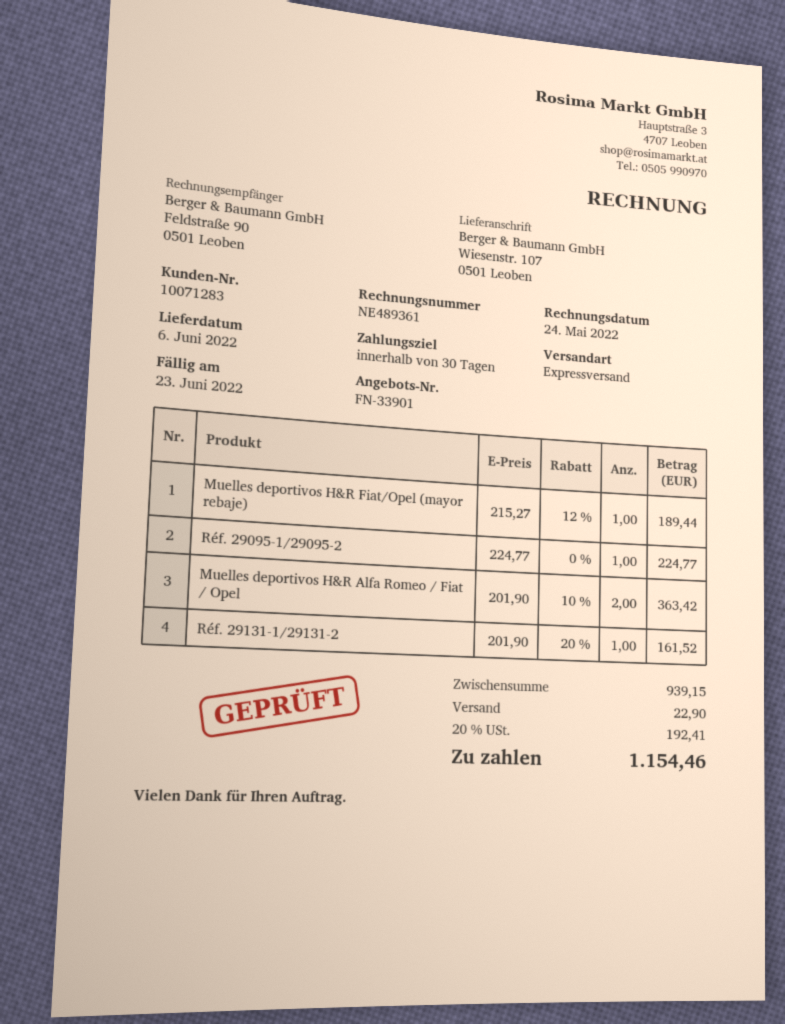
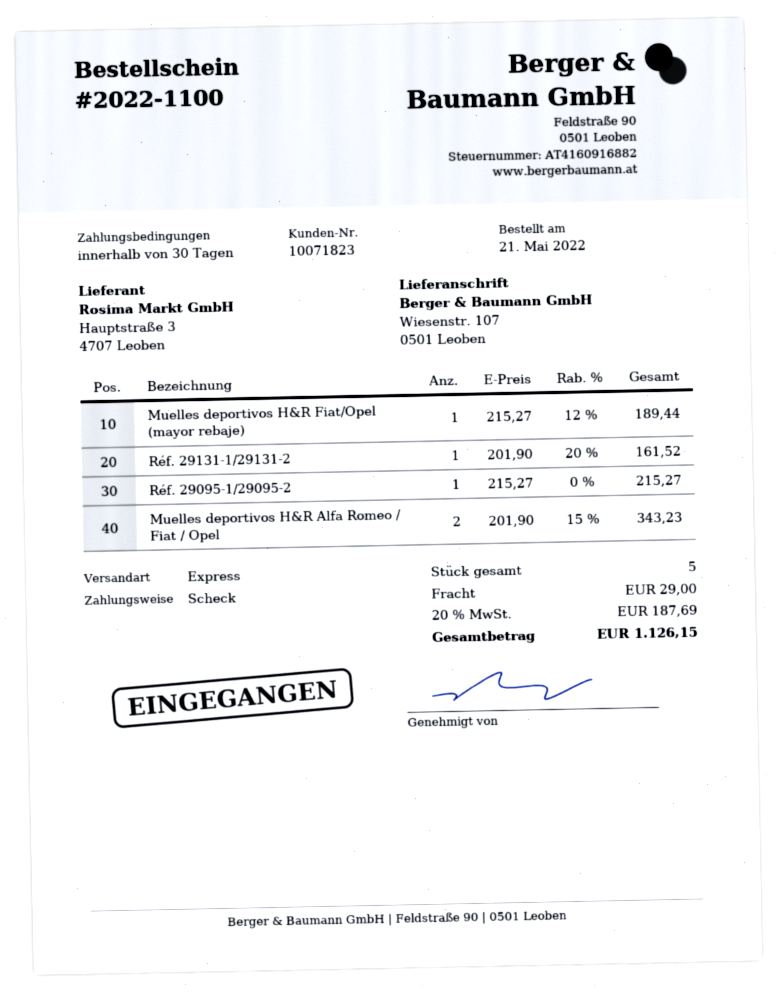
customer number: 10071283 -> 10071823
Réf. 29095-1/29095-2: 1 x 224.77 = 224.77 -> 1 x 215.27 = 215.27
Muelles deportivos H&R Alfa Romeo / Fiat / Opel: 2 x 201.90 - 10% = 363.42 -> 2 x 201.90 - 15% = 343.23
shipping: 22.90 -> 29.00
tax: 20% = 192.41 -> 20% = 187.69
total: 1154.46 -> 1126.15

